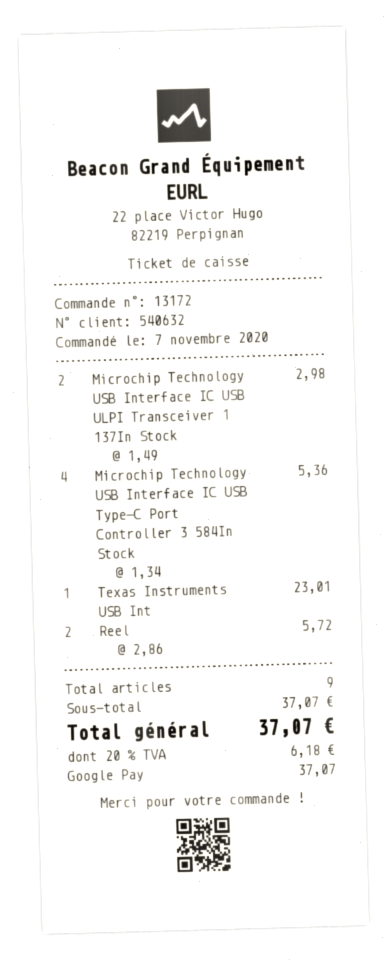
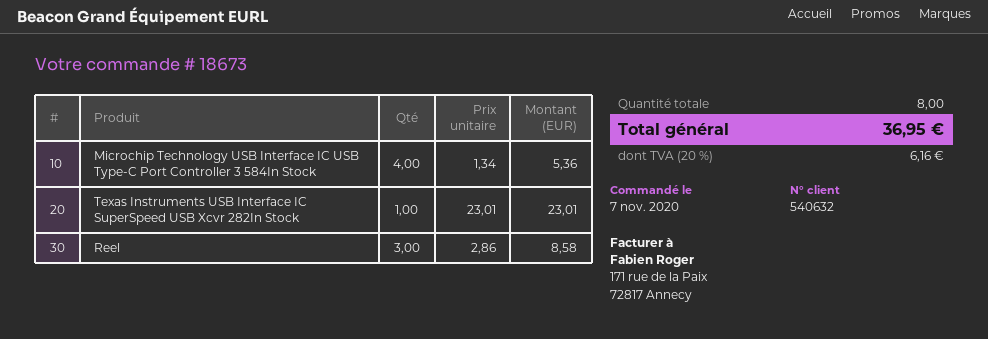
order number: 13172 -> 18673
Microchip Technology USB Interface IC USB ULPI Transceiver 1 137In Stock: 2 x 1.49 = 2.98 -> none
Reel: 2 x 2.86 = 5.72 -> 3 x 2.86 = 8.58
total quantity: 9 -> 8
tax: 20% = 6.18 -> 20% = 6.16
total: 37.07 -> 36.95

